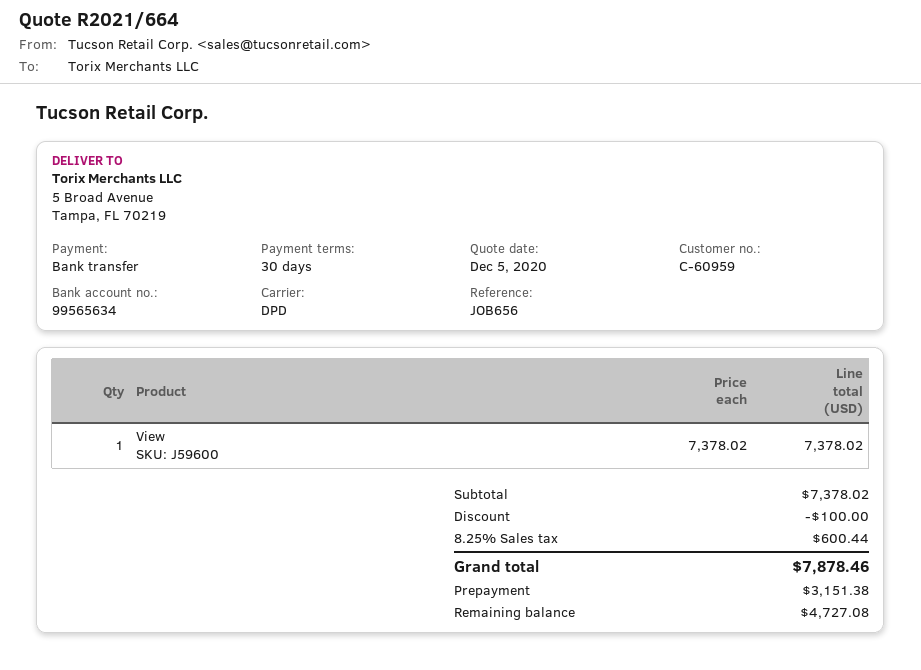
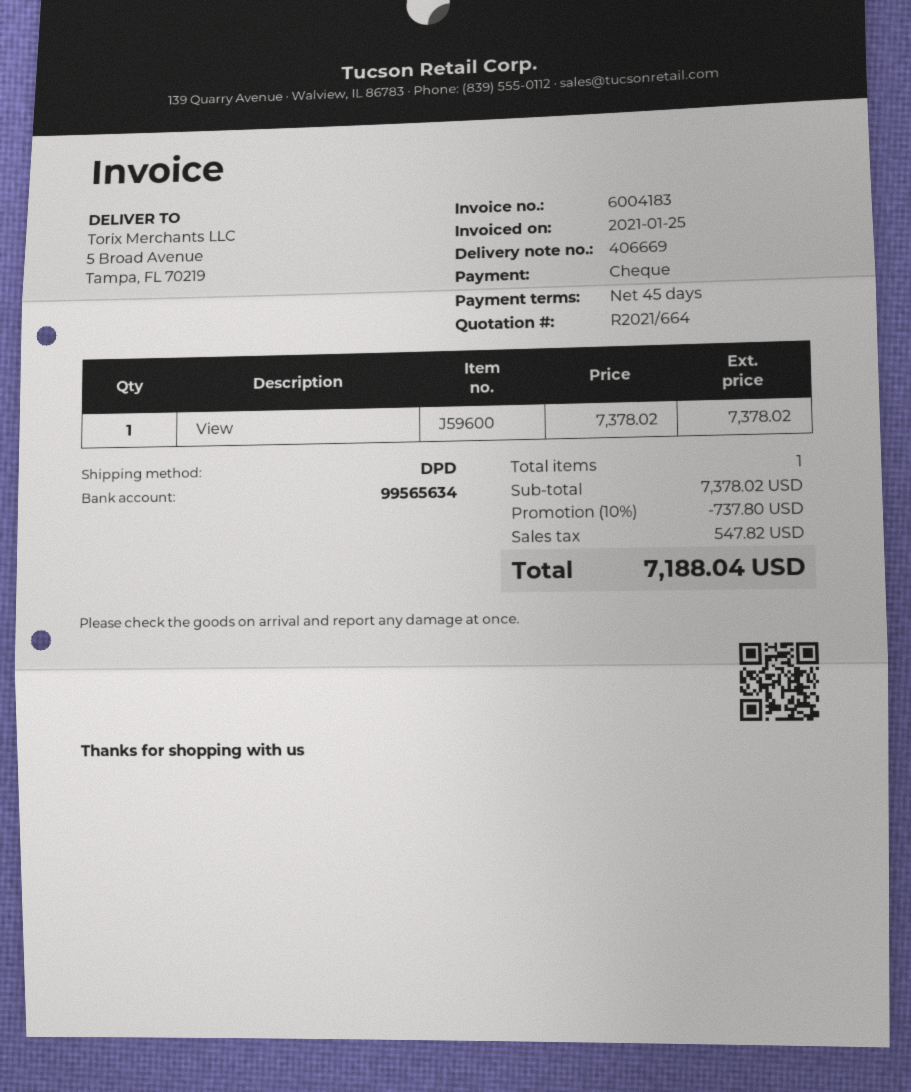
payment terms: 30 days -> 45 days
payment method: bank transfer -> cheque
discount: 100.00 -> 737.80
tax: 600.44 -> 547.82
total: 7878.46 -> 7188.04

